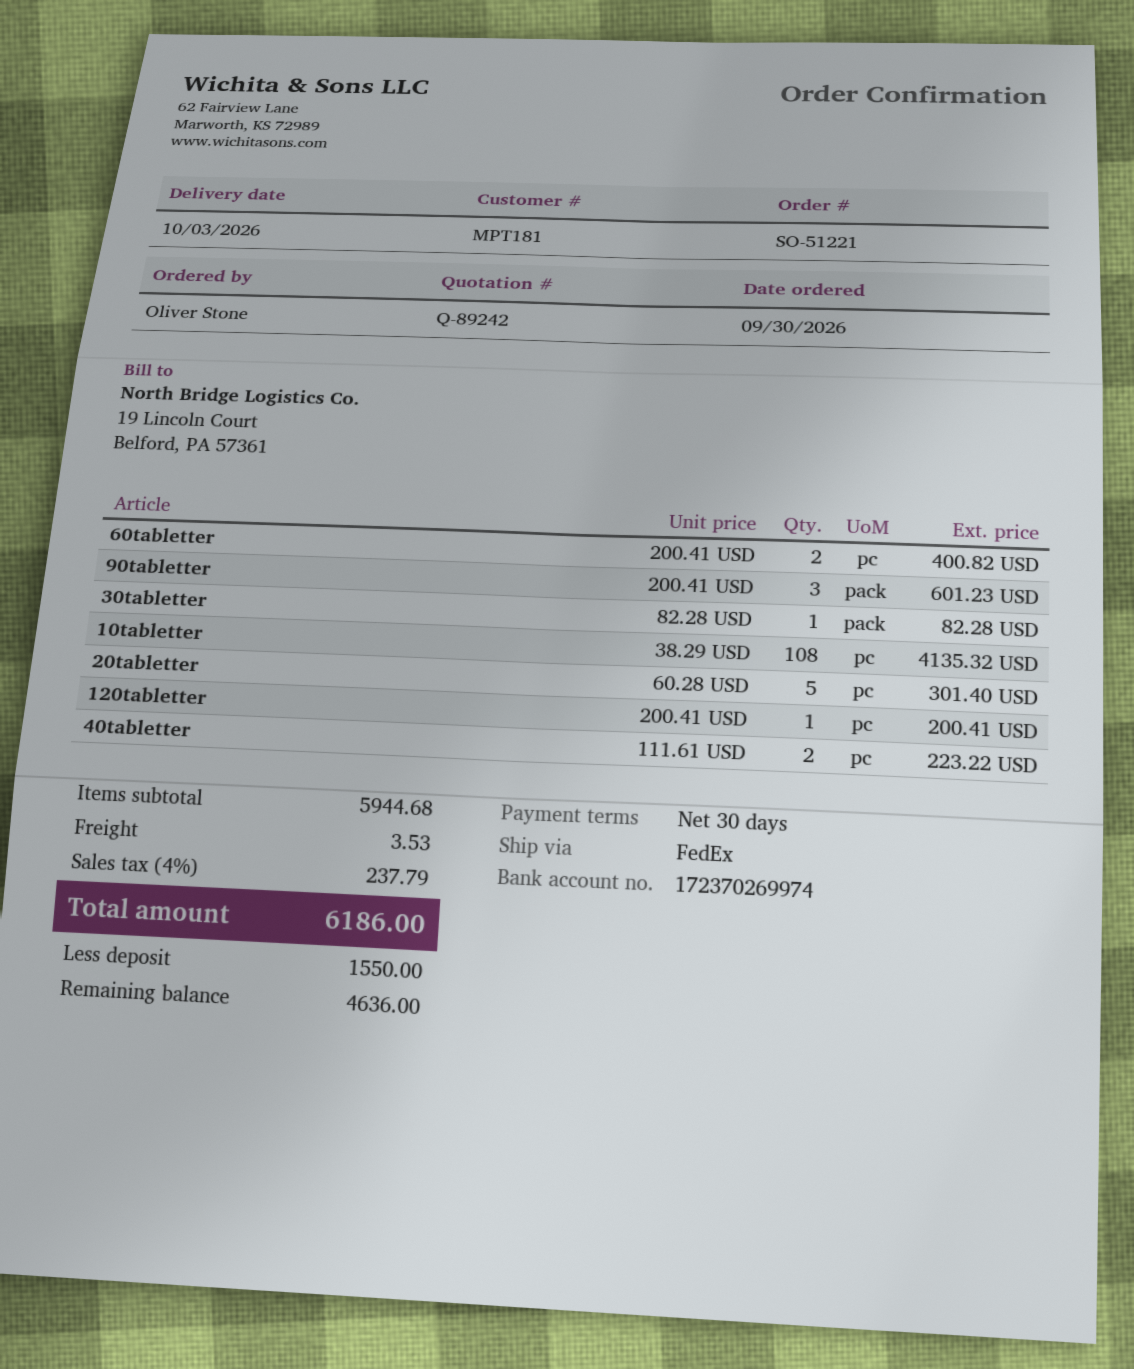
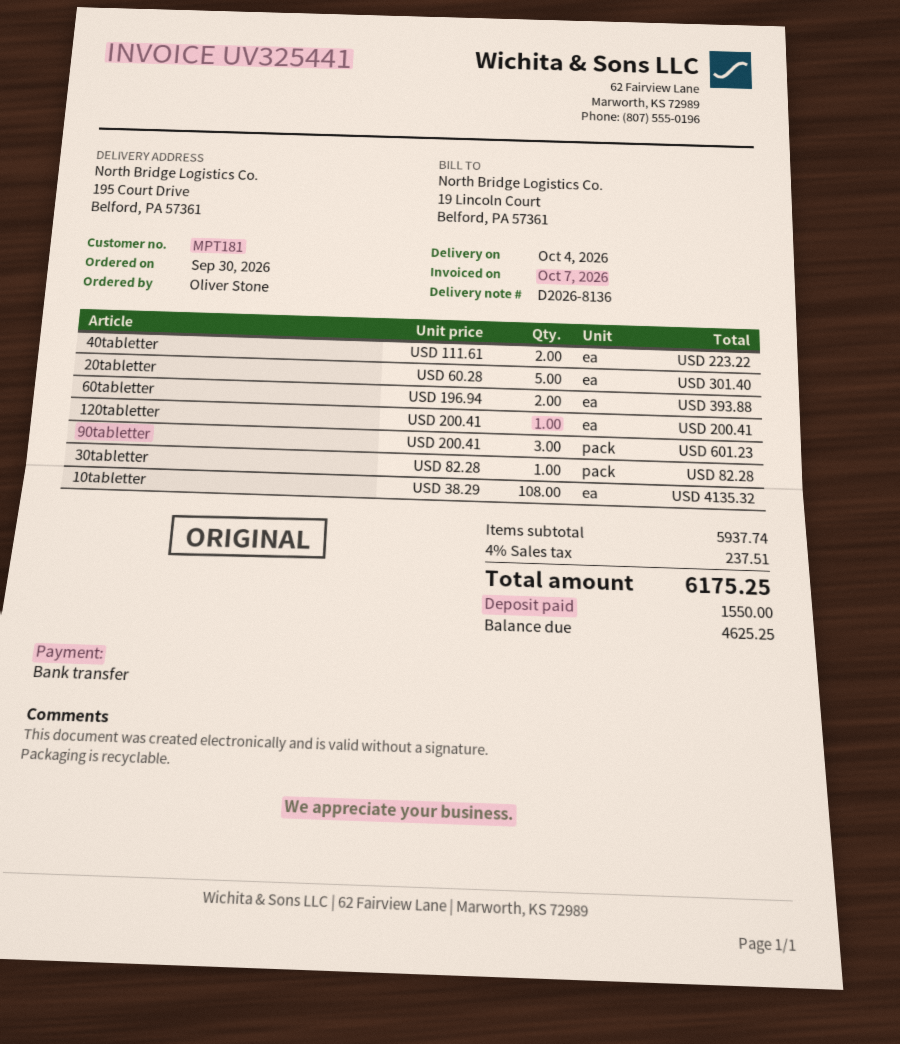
delivery date: 2026-10-03 -> 2026-10-04
60tabletter: 2 x 200.41 = 400.82 -> 2 x 196.94 = 393.88
subtotal: 5944.68 -> 5937.74
shipping: 3.53 -> none
tax: 4% = 237.79 -> 4% = 237.51
total: 6186.00 -> 6175.25
balance: 4636.00 -> 4625.25

